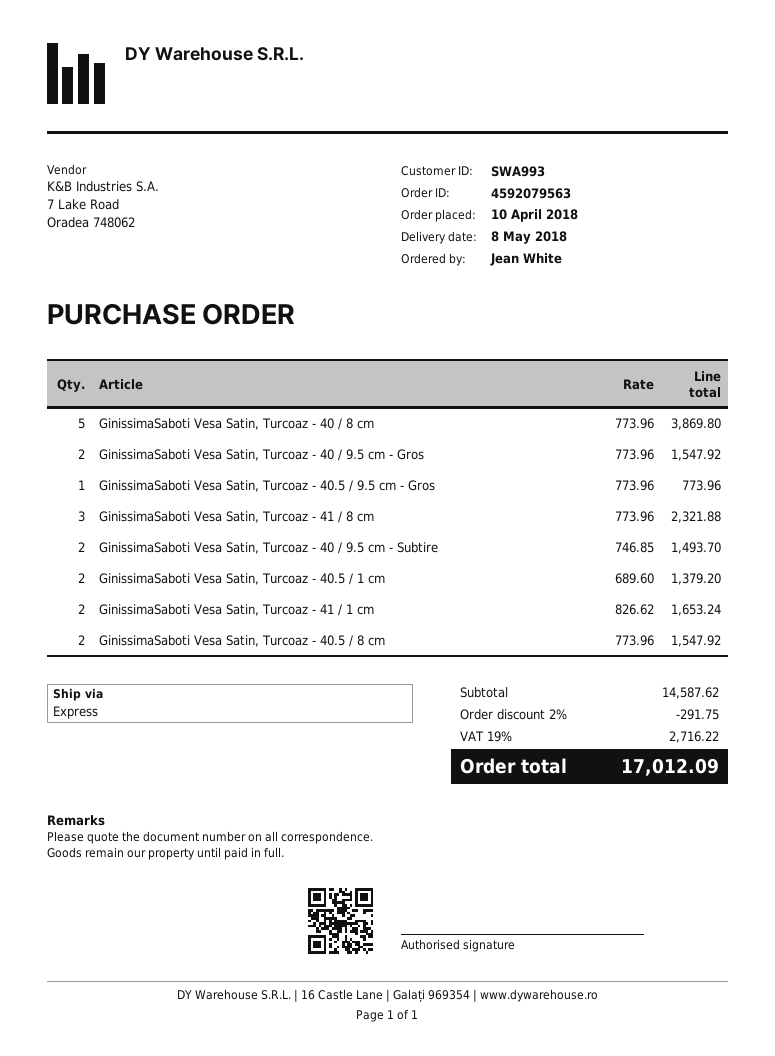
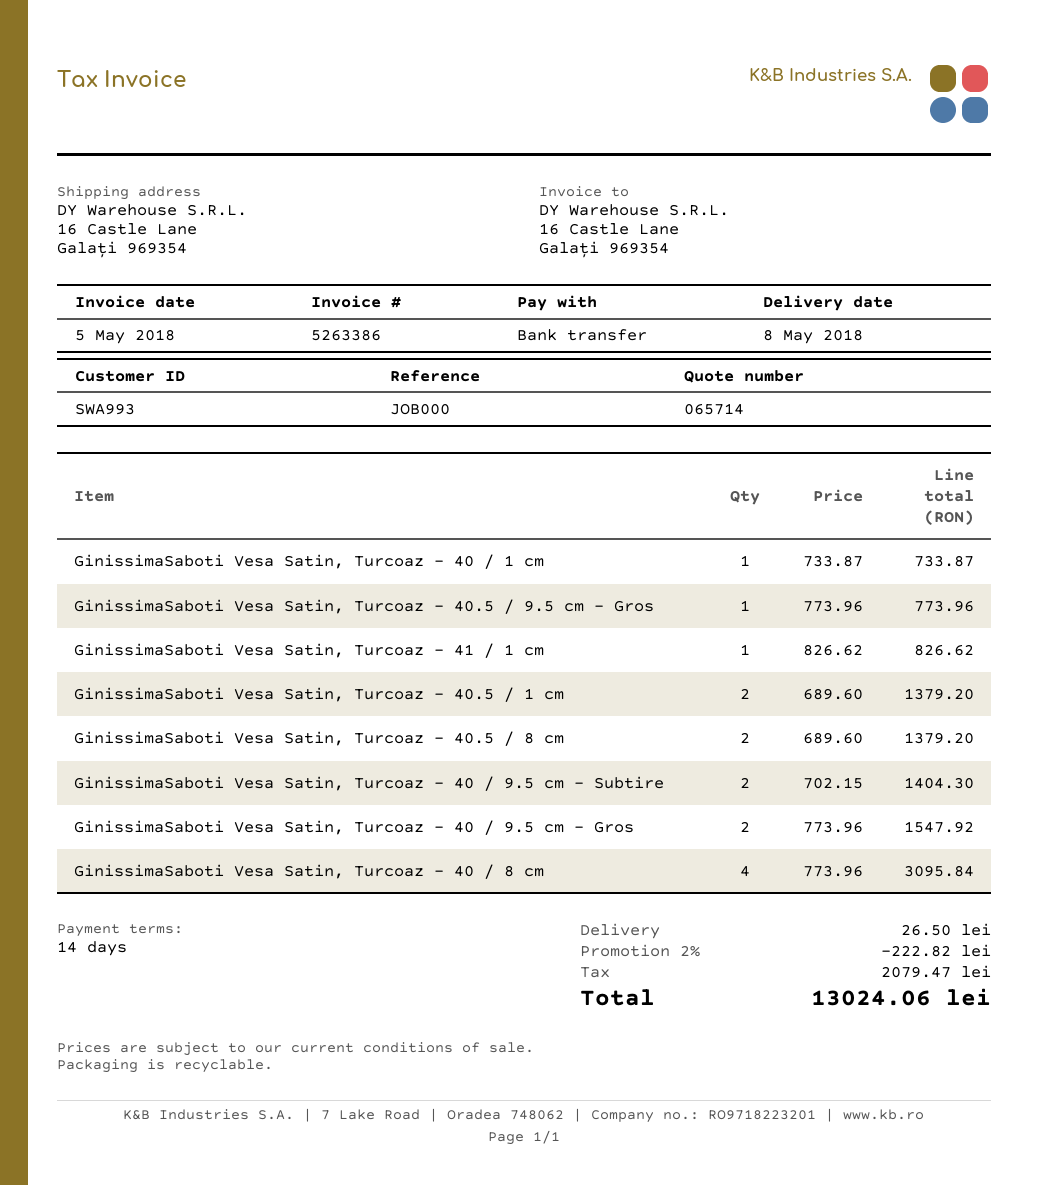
GinissimaSaboti Vesa Satin, Turcoaz - 40 / 8 cm: 5 x 773.96 = 3869.80 -> 4 x 773.96 = 3095.84
GinissimaSaboti Vesa Satin, Turcoaz - 41 / 8 cm: 3 x 773.96 = 2321.88 -> none
GinissimaSaboti Vesa Satin, Turcoaz - 40 / 9.5 cm - Subtire: 2 x 746.85 = 1493.70 -> 2 x 702.15 = 1404.30
GinissimaSaboti Vesa Satin, Turcoaz - 41 / 1 cm: 2 x 826.62 = 1653.24 -> 1 x 826.62 = 826.62
GinissimaSaboti Vesa Satin, Turcoaz - 40.5 / 8 cm: 2 x 773.96 = 1547.92 -> 2 x 689.60 = 1379.20
GinissimaSaboti Vesa Satin, Turcoaz - 40 / 1 cm: none -> 1 x 733.87 = 733.87
discount: 2% = 291.75 -> 2% = 222.82
shipping: none -> 26.50
tax: 2716.22 -> 2079.47
total: 17012.09 -> 13024.06

